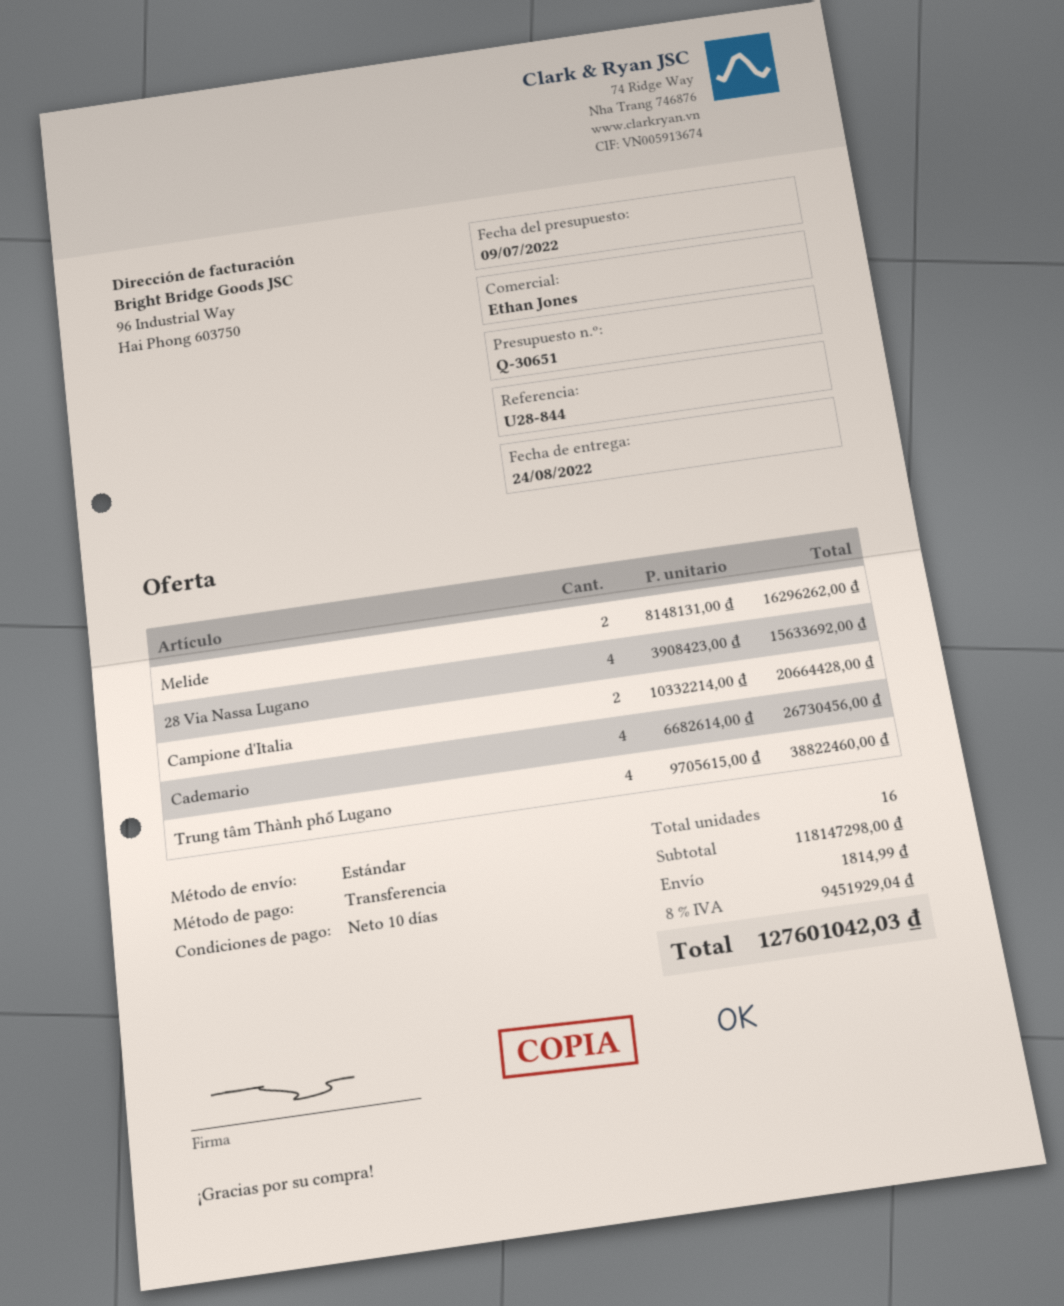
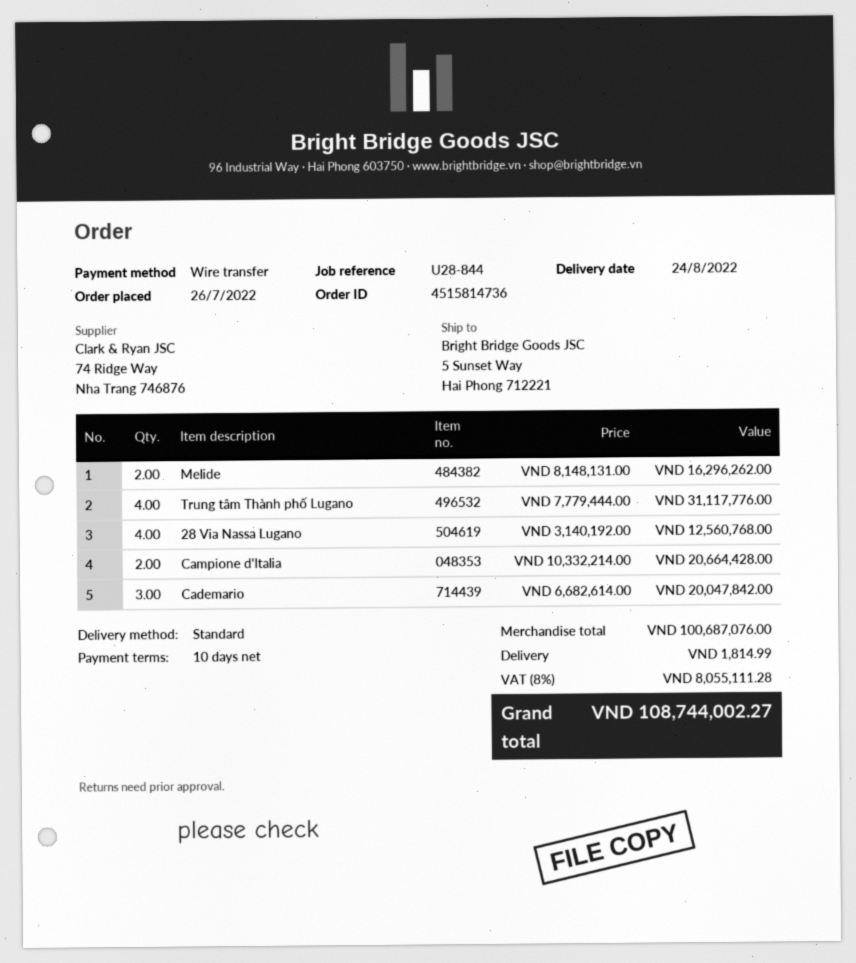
28 Via Nassa Lugano: 4 x 3908423.00 = 15633692.00 -> 4 x 3140192.00 = 12560768.00
Cademario: 4 x 6682614.00 = 26730456.00 -> 3 x 6682614.00 = 20047842.00
Trung tâm Thành phố Lugano: 4 x 9705615.00 = 38822460.00 -> 4 x 7779444.00 = 31117776.00
subtotal: 118147298.00 -> 100687076.00
tax: 8% = 9451929.04 -> 8% = 8055111.28
total: 127601042.03 -> 108744002.27

